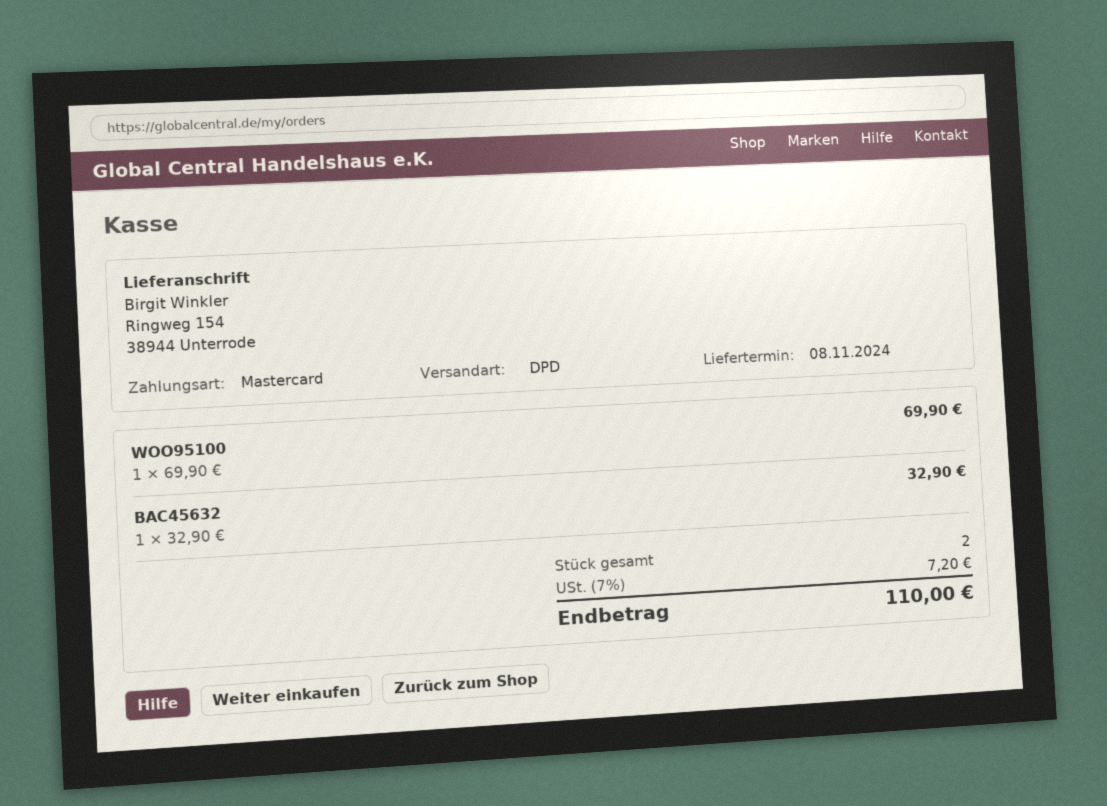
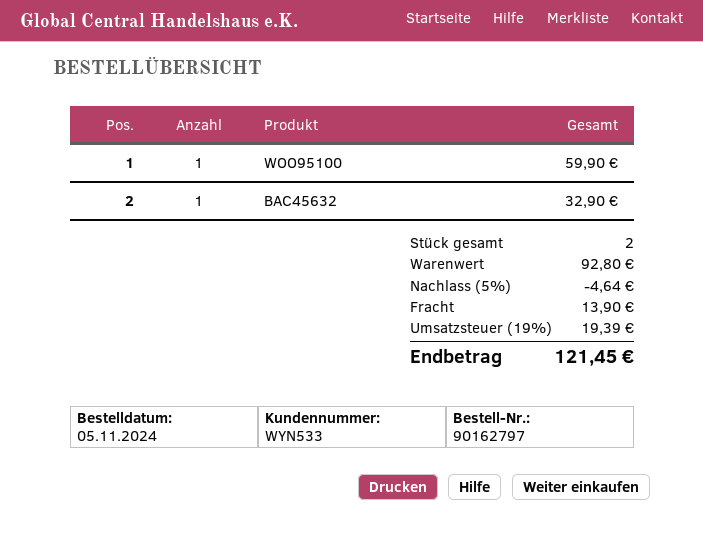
WOO95100: 1 for 69.90 -> 1 for 59.90
discount: none -> 5% = 4.64
shipping: none -> 13.90
tax: 7% = 7.20 -> 19% = 19.39
total: 110.00 -> 121.45

